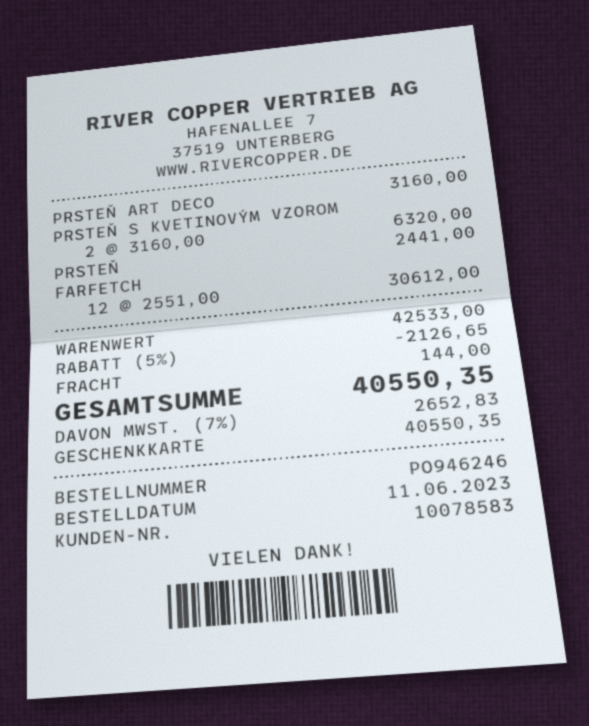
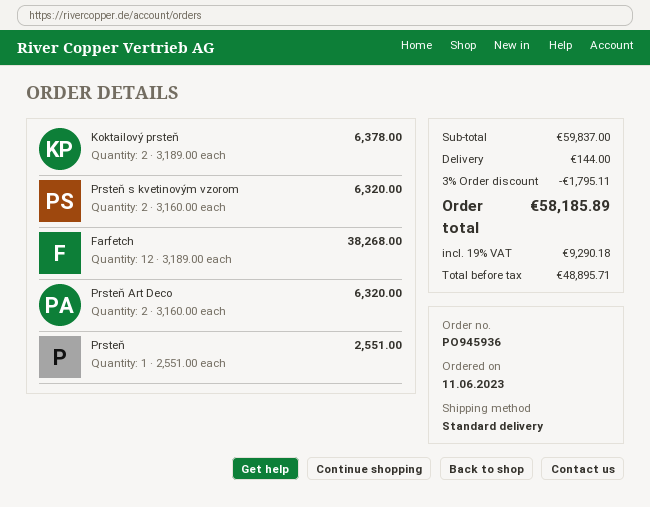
order number: PO946246 -> PO945936
PRSTEŇ ART DECO: 1 x 3160.00 = 3160.00 -> 2 x 3160.00 = 6320.00
PRSTEŇ: 1 x 2441.00 = 2441.00 -> 1 x 2551.00 = 2551.00
FARFETCH: 12 x 2551.00 = 30612.00 -> 12 x 3189.00 = 38268.00
Koktailový prsteň: none -> 2 x 3189.00 = 6378.00
subtotal: 42533.00 -> 59837.00
discount: 5% = 2126.65 -> 3% = 1795.11
tax: 7% = 2652.83 -> 19% = 9290.18
total: 40550.35 -> 58185.89

